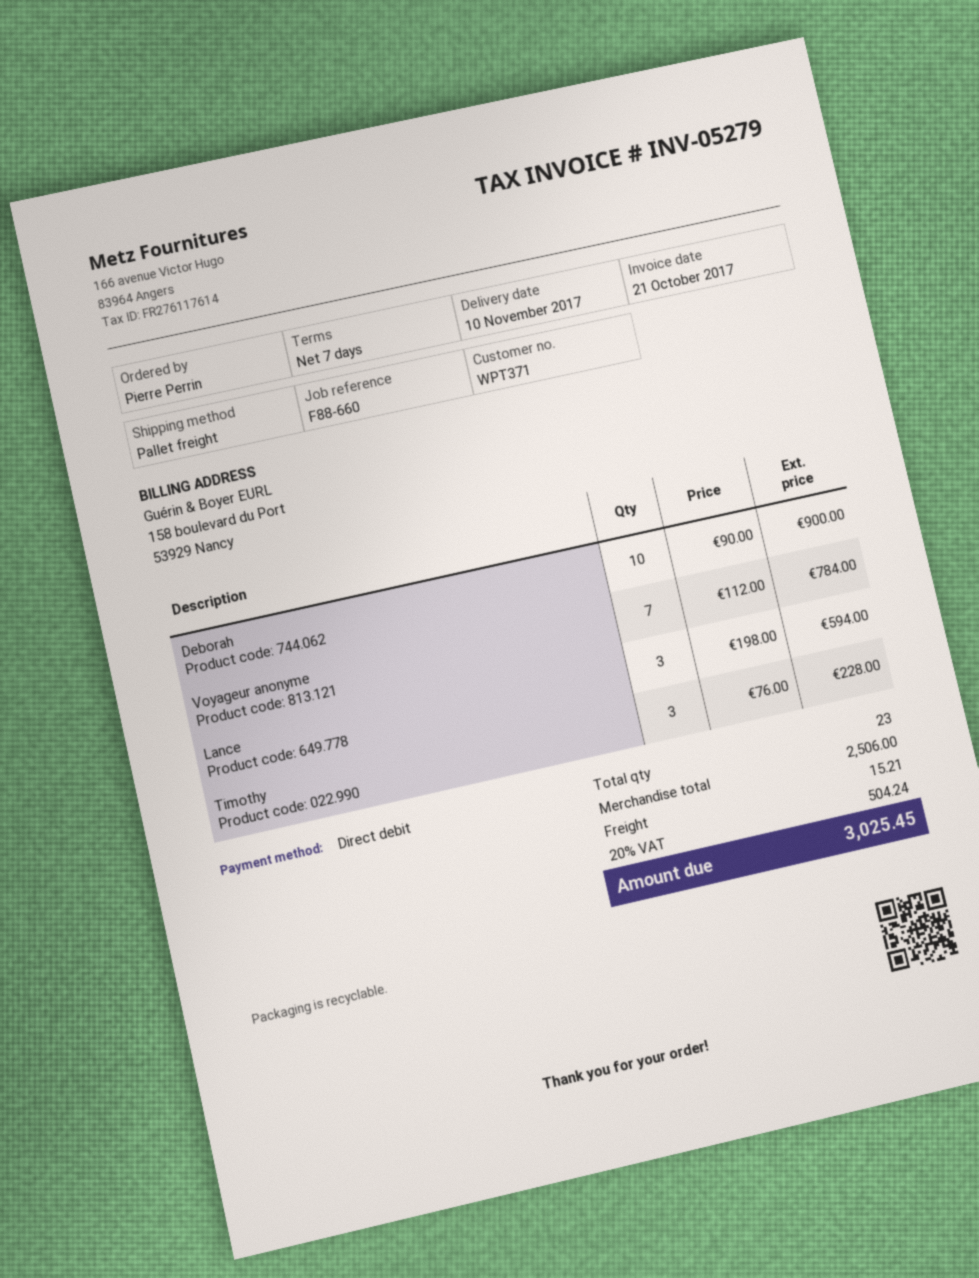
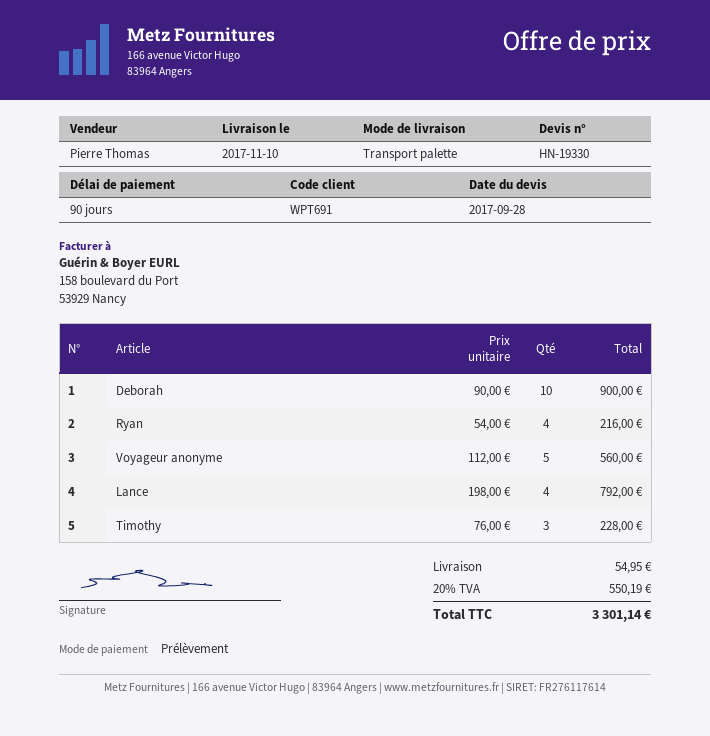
payment terms: 7 days -> 90 days
customer number: WPT371 -> WPT691
Voyageur anonyme: 7 x 112.00 = 784.00 -> 5 x 112.00 = 560.00
Lance: 3 x 198.00 = 594.00 -> 4 x 198.00 = 792.00
Ryan: none -> 4 x 54.00 = 216.00
shipping: 15.21 -> 54.95
tax: 20% = 504.24 -> 20% = 550.19
total: 3025.45 -> 3301.14

